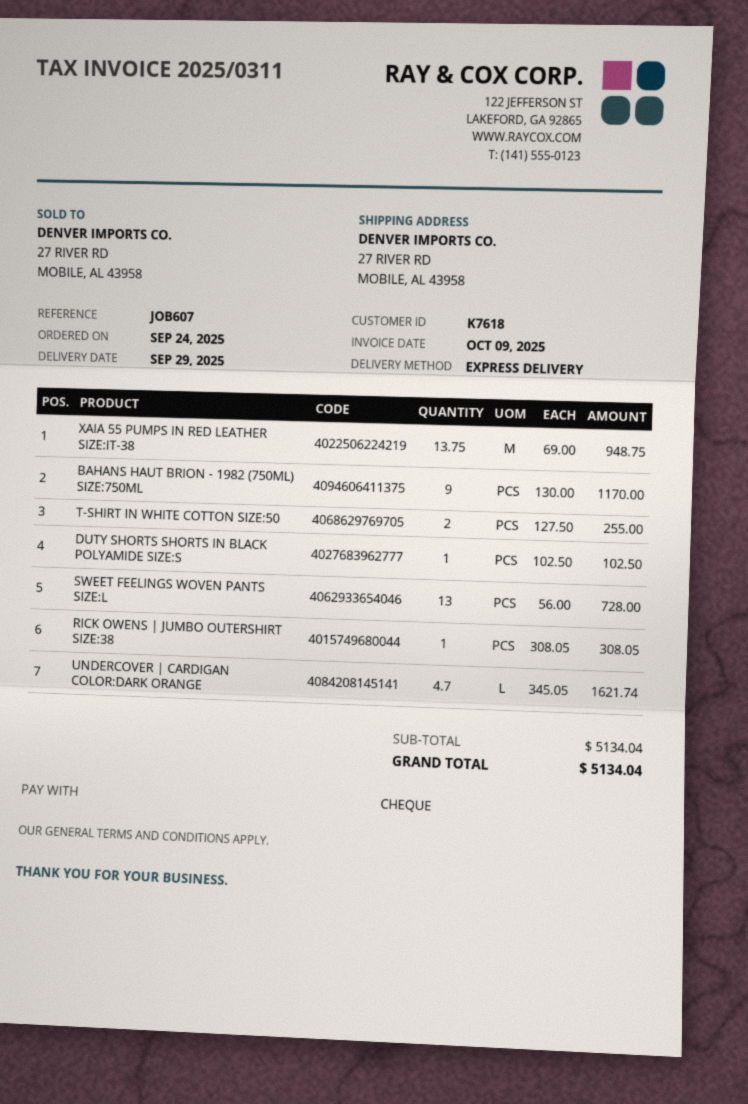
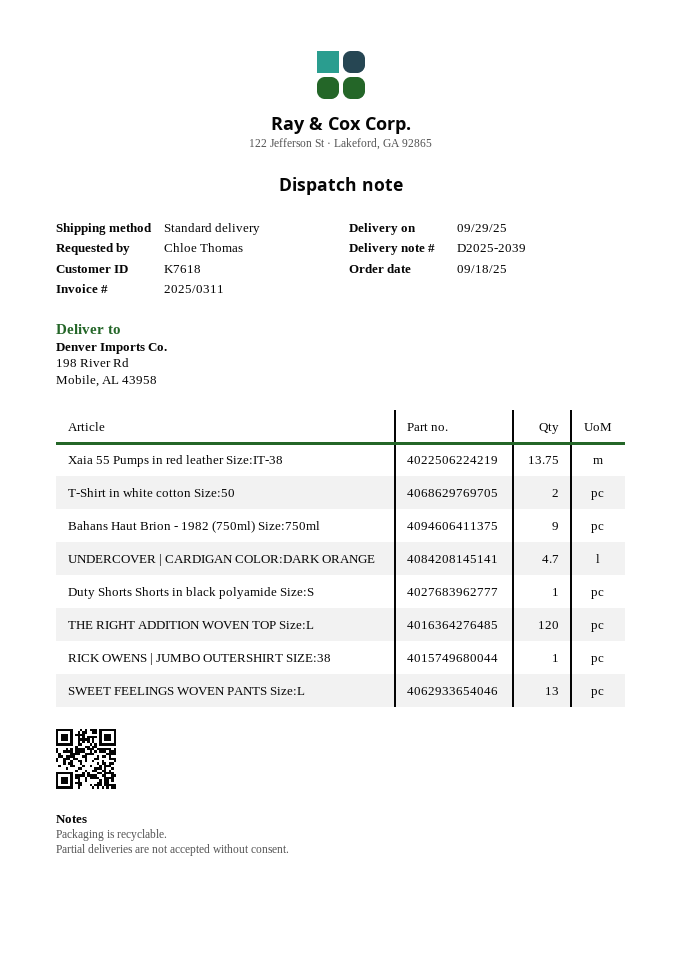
order date: 2025-09-24 -> 2025-09-18
shipping method: express -> standard
ship to: 27 RIVER RD, MOBILE, AL 43958 -> 198 River Rd, Mobile, AL 43958
THE RIGHT ADDITION WOVEN TOP Size:L: none -> 120

